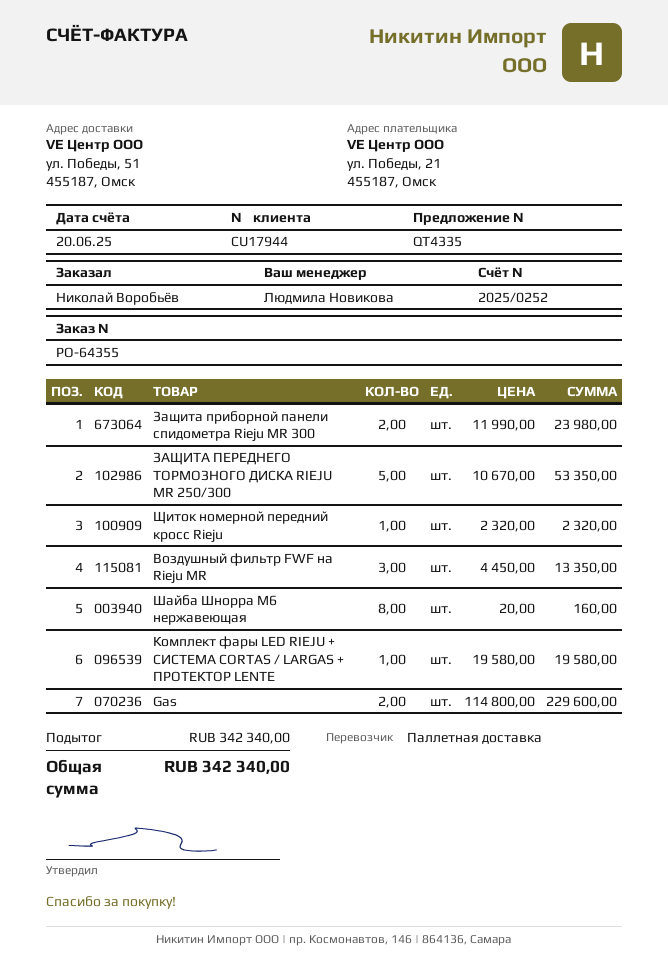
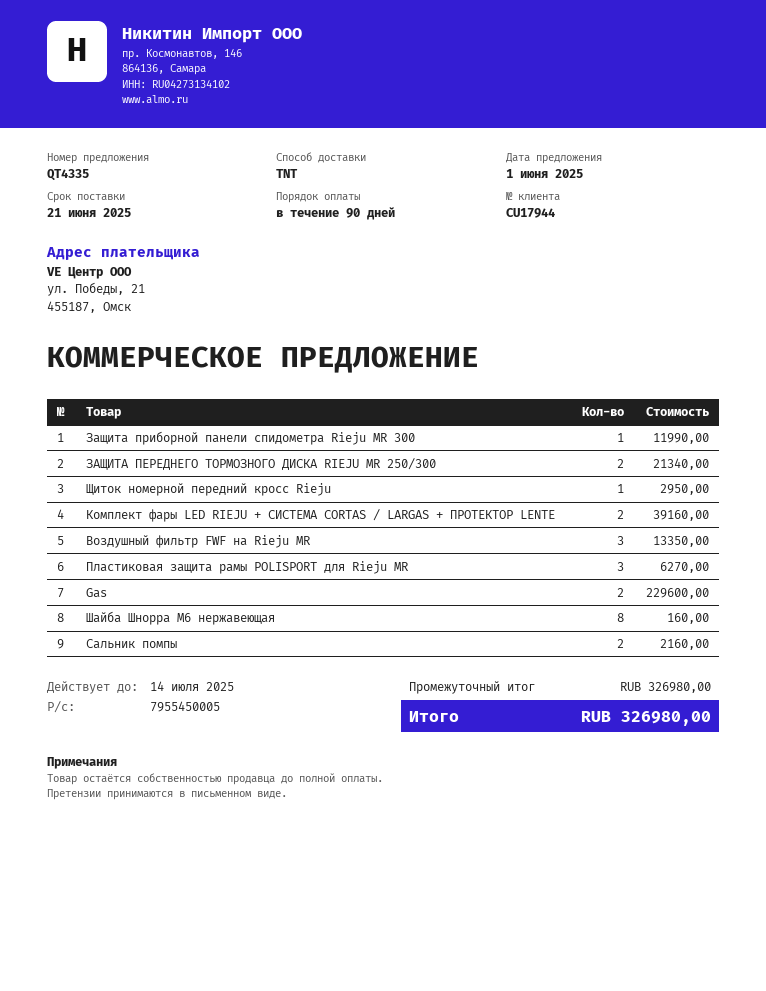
shipping method: pallet freight -> TNT
Защита приборной панели спидометра Rieju MR 300: 2 for 23980.00 -> 1 for 11990.00
ЗАЩИТА ПЕРЕДНЕГО ТОРМОЗНОГО ДИСКА RIEJU MR 250/300: 5 for 53350.00 -> 2 for 21340.00
Щиток номерной передний кросс Rieju: 1 for 2320.00 -> 1 for 2950.00
Комплект фары LED RIEJU + СИСТЕМА CORTAS / LARGAS + ПРОТЕКТОР LENTE: 1 for 19580.00 -> 2 for 39160.00
Пластиковая защита рамы POLISPORT для Rieju MR: none -> 3 for 6270.00
Сальник помпы: none -> 2 for 2160.00
subtotal: 342340.00 -> 326980.00
total: 342340.00 -> 326980.00

